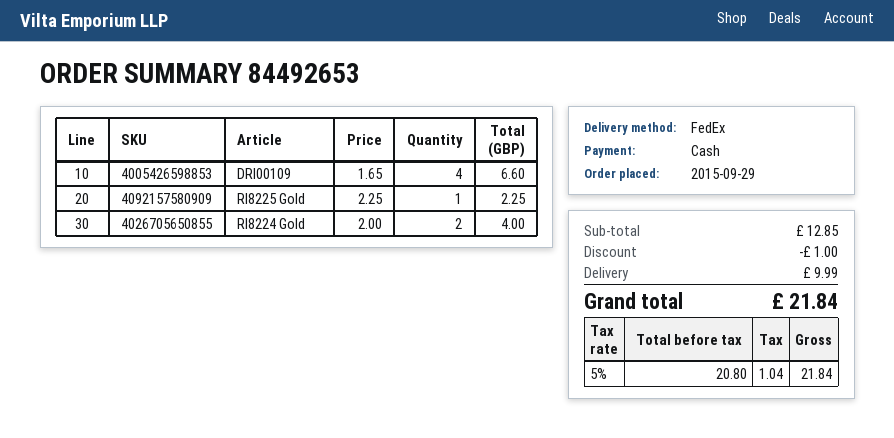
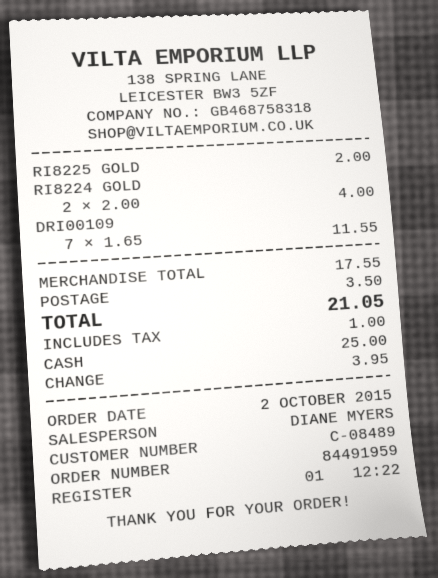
order number: 84492653 -> 84491959
order date: 2015-09-29 -> 2015-10-02
DRI00109: 4 x 1.65 = 6.60 -> 7 x 1.65 = 11.55
RI8225 Gold: 1 x 2.25 = 2.25 -> 1 x 2.00 = 2.00
subtotal: 12.85 -> 17.55
discount: 1.00 -> none
shipping: 9.99 -> 3.50
tax: 1.04 -> 1.00
total: 21.84 -> 21.05

